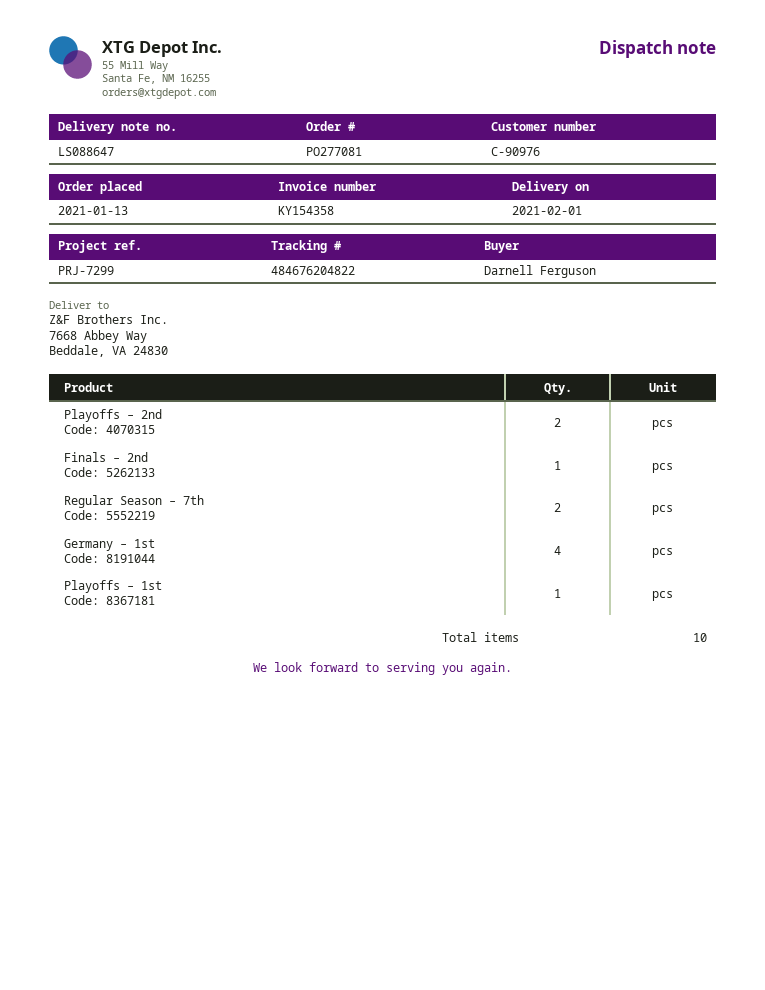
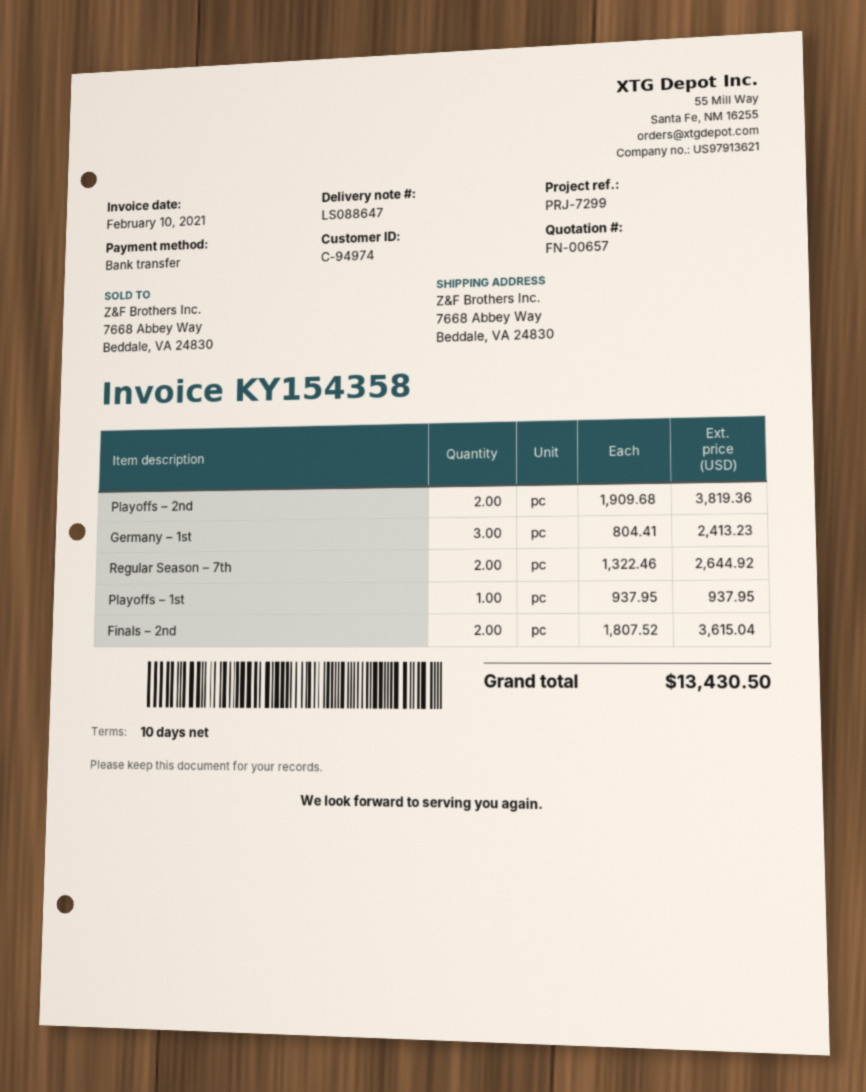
customer number: C-90976 -> C-94974
Finals – 2nd: 1 -> 2
Germany – 1st: 4 -> 3

